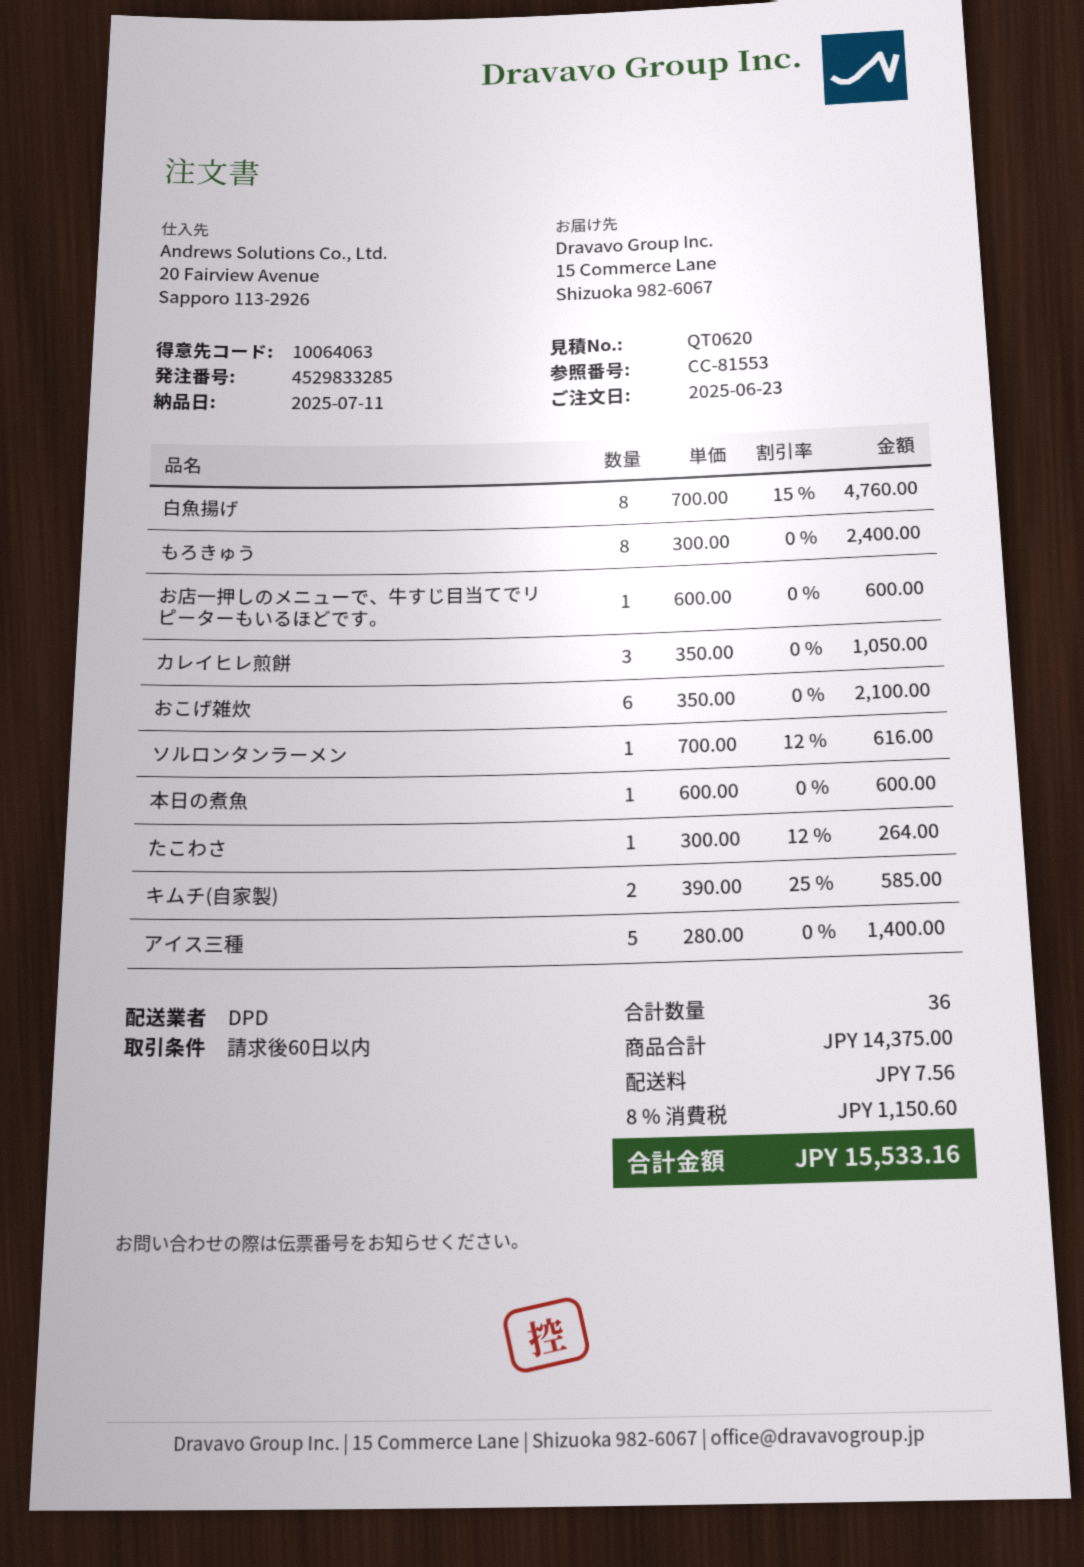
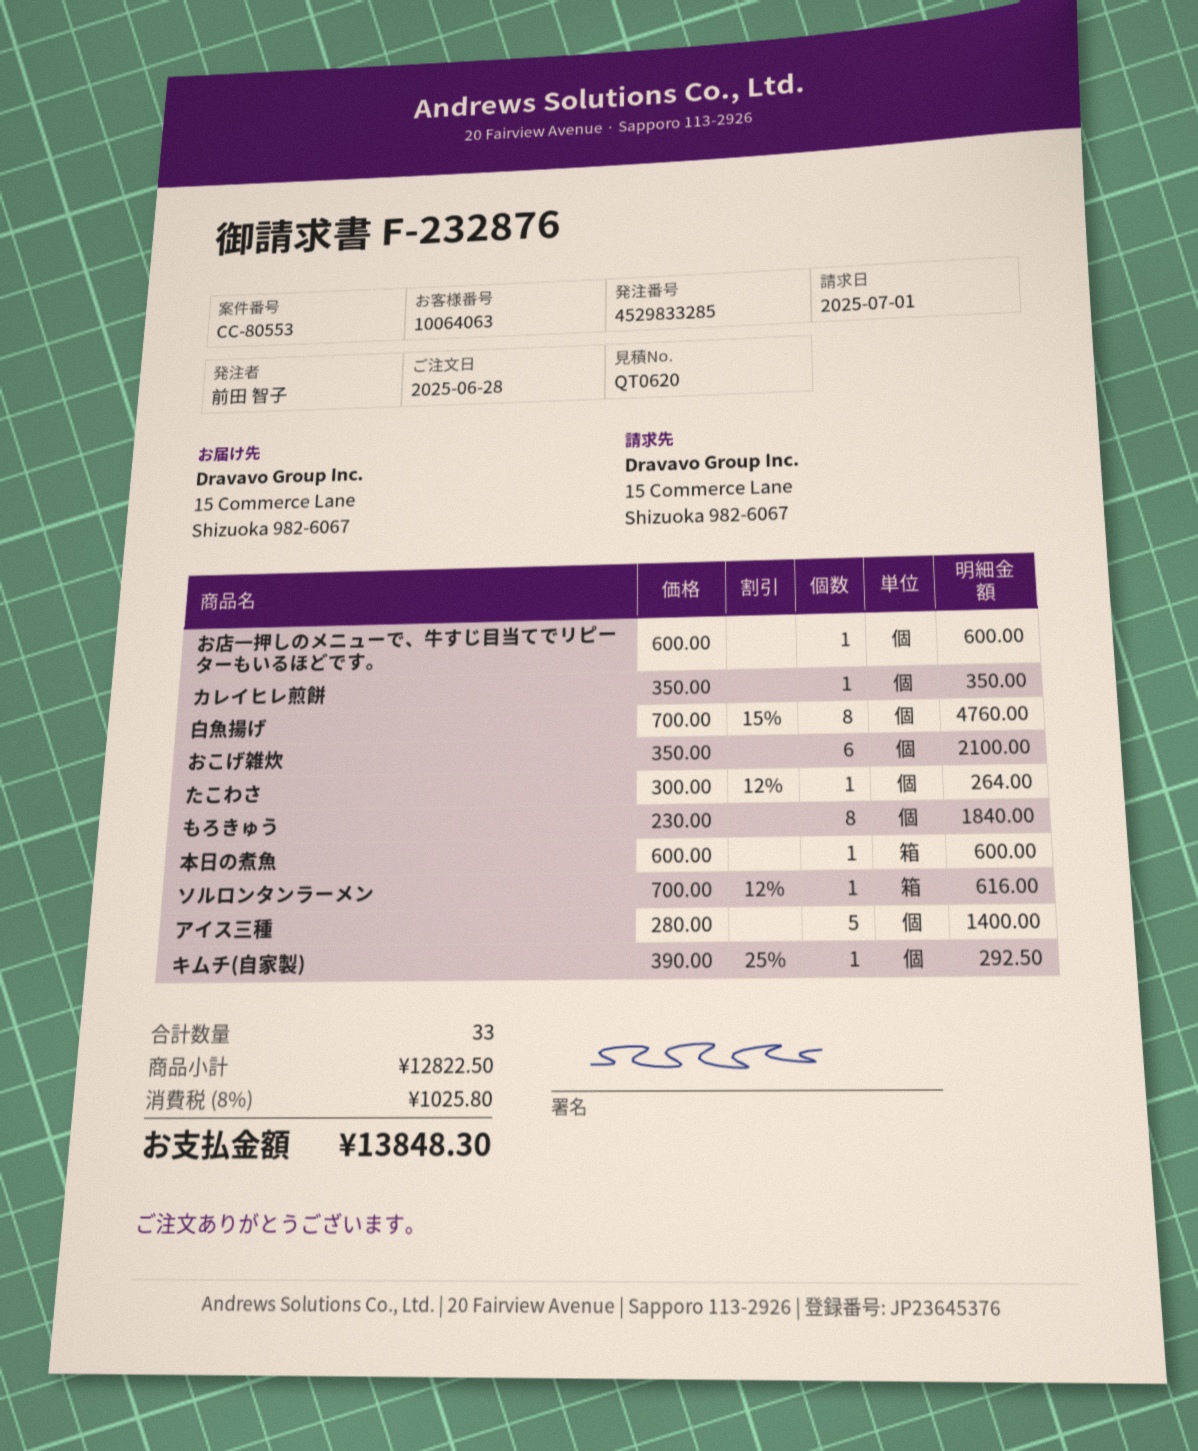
order date: 2025-06-23 -> 2025-06-28
reference: CC-81553 -> CC-80553
もろきゅう: 8 x 300.00 = 2400.00 -> 8 x 230.00 = 1840.00
カレイヒレ煎餅: 3 x 350.00 = 1050.00 -> 1 x 350.00 = 350.00
キムチ(自家製): 2 x 390.00 - 25% = 585.00 -> 1 x 390.00 - 25% = 292.50
total quantity: 36 -> 33
subtotal: 14375.00 -> 12822.50
shipping: 7.56 -> none
tax: 8% = 1150.60 -> 8% = 1025.80
total: 15533.16 -> 13848.30

